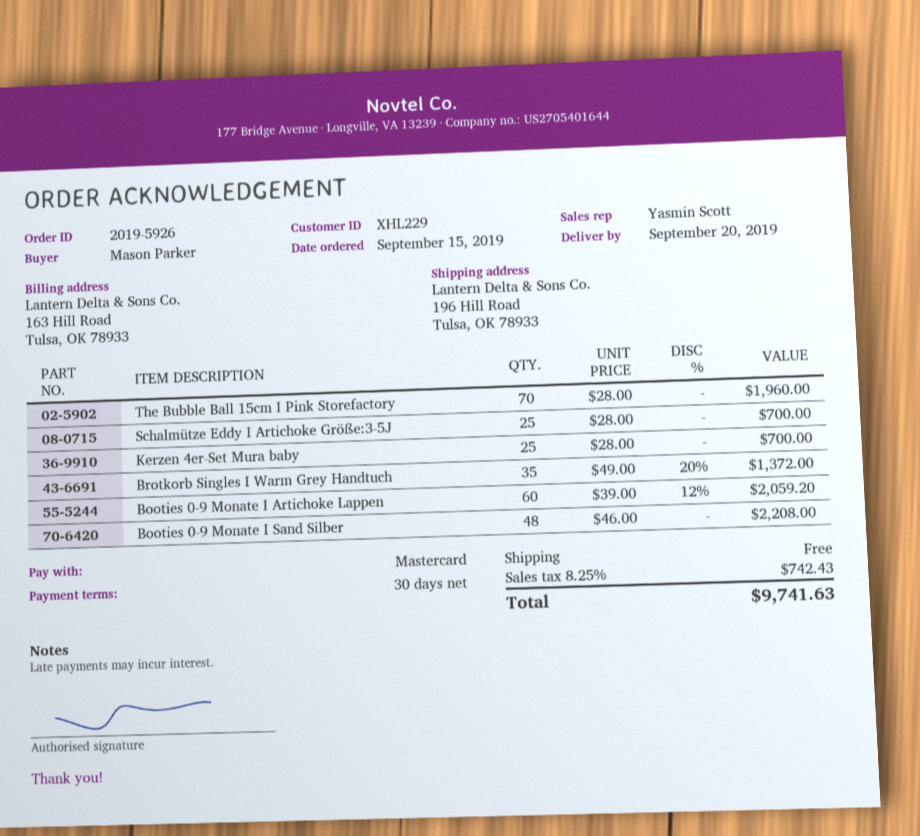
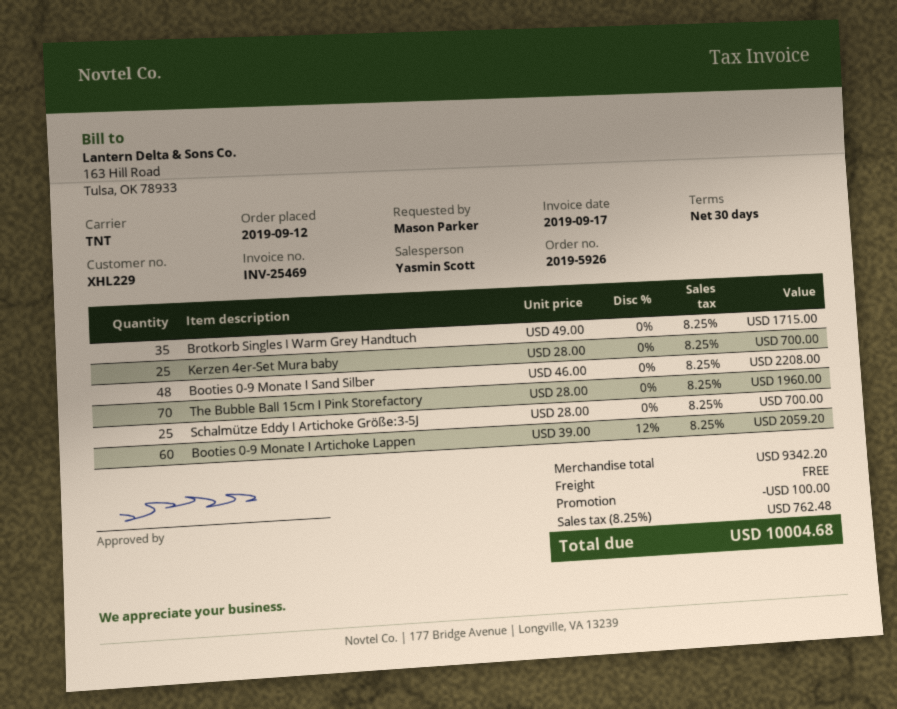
order date: 2019-09-15 -> 2019-09-12
Brotkorb Singles I Warm Grey Handtuch: 35 x 49.00 - 20% = 1372.00 -> 35 x 49.00 = 1715.00
discount: none -> 100.00
tax: 8.25% = 742.43 -> 8.25% = 762.48
total: 9741.63 -> 10004.68

